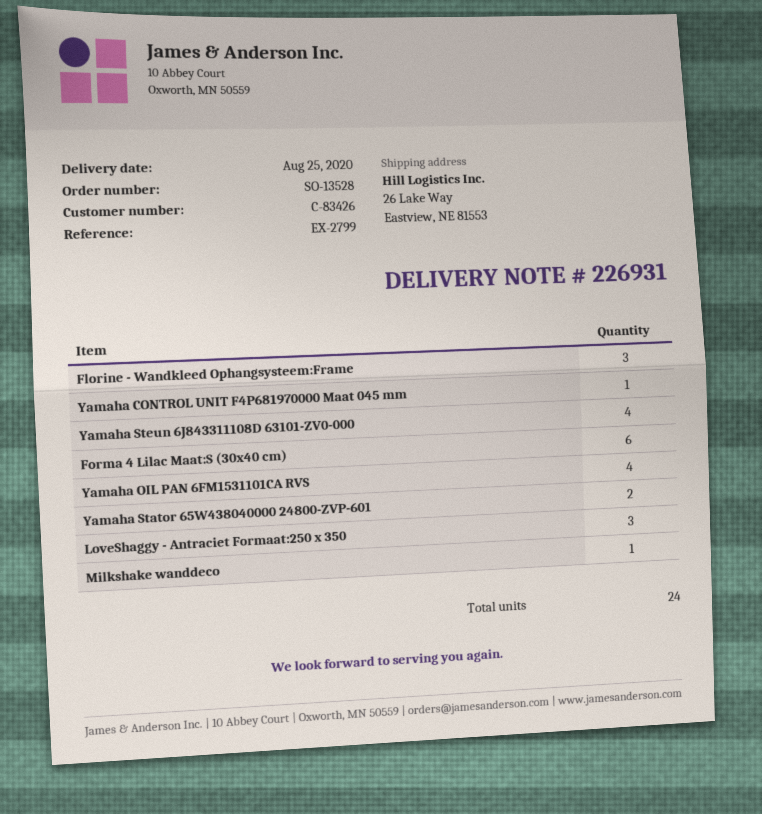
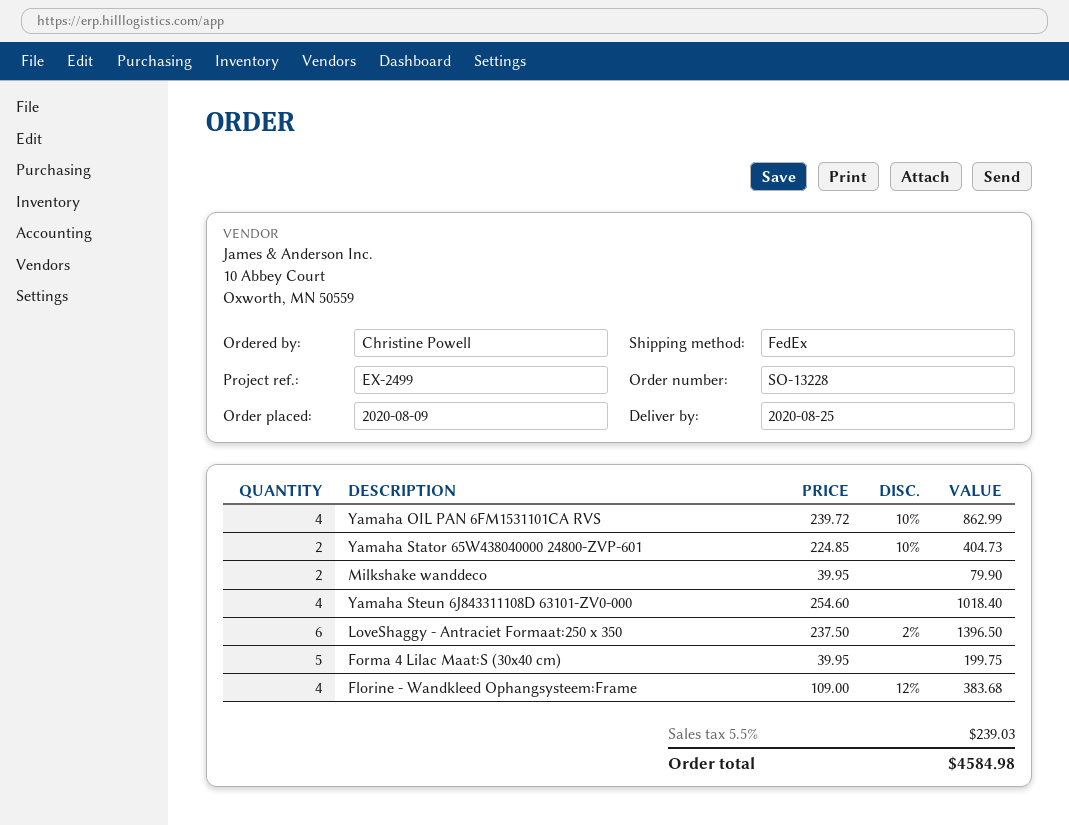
order number: SO-13528 -> SO-13228
reference: EX-2799 -> EX-2499
Florine - Wandkleed Ophangsysteem:Frame: 3 -> 4
Yamaha CONTROL UNIT F4P681970000 Maat 045 mm: 1 -> none
Forma 4 Lilac Maat:S (30x40 cm): 6 -> 5
LoveShaggy - Antraciet Formaat:250 x 350: 3 -> 6
Milkshake wanddeco: 1 -> 2

